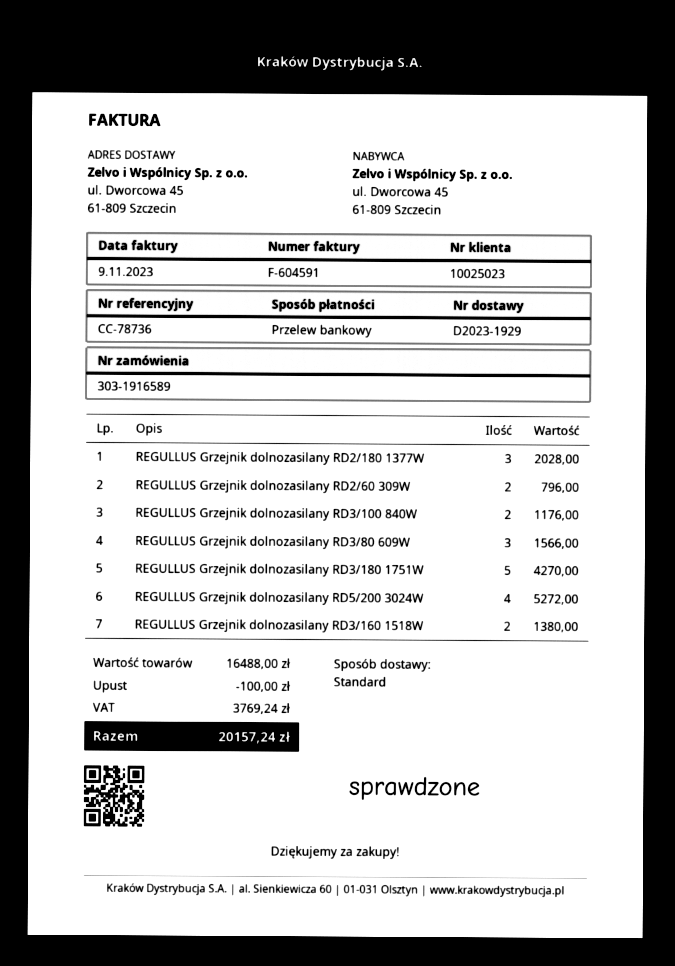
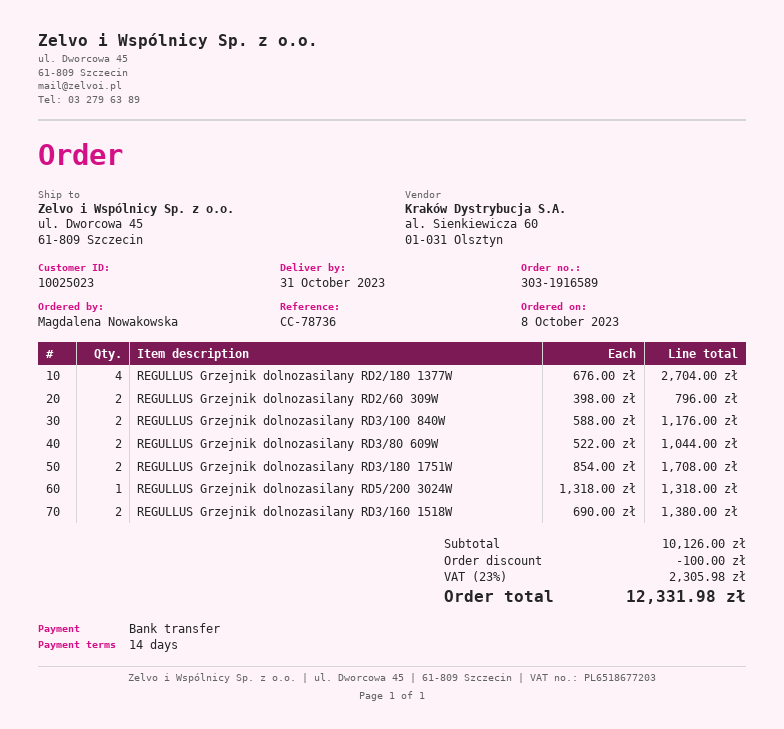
REGULLUS Grzejnik dolnozasilany RD2/180 1377W: 3 for 2028.00 -> 4 for 2704.00
REGULLUS Grzejnik dolnozasilany RD3/80 609W: 3 for 1566.00 -> 2 for 1044.00
REGULLUS Grzejnik dolnozasilany RD3/180 1751W: 5 for 4270.00 -> 2 for 1708.00
REGULLUS Grzejnik dolnozasilany RD5/200 3024W: 4 for 5272.00 -> 1 for 1318.00
subtotal: 16488.00 -> 10126.00
tax: 3769.24 -> 2305.98
total: 20157.24 -> 12331.98

